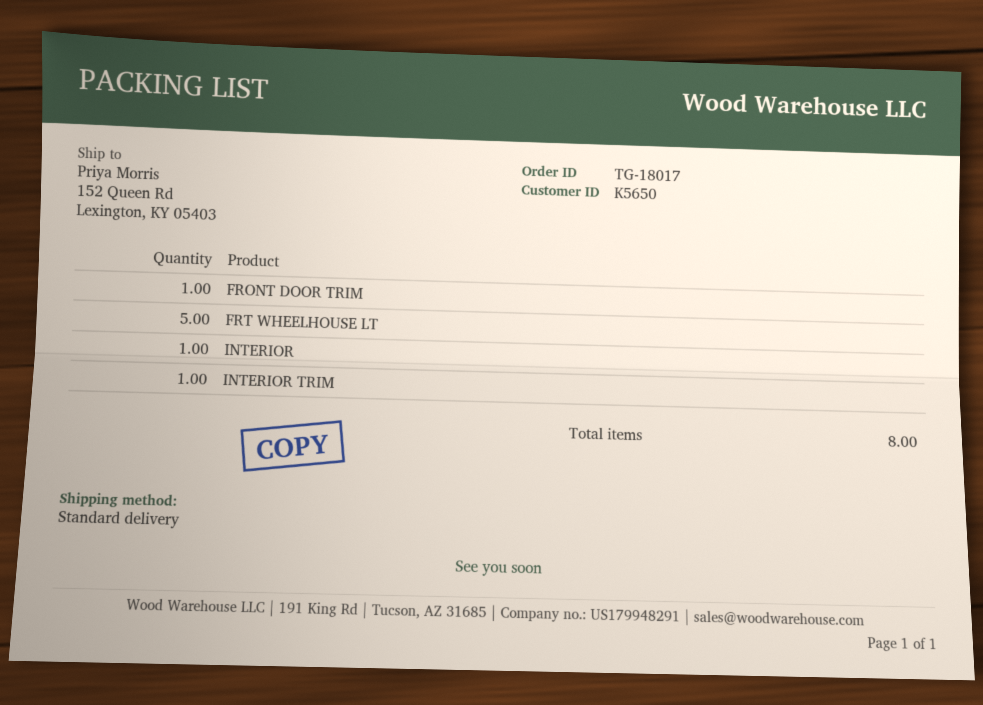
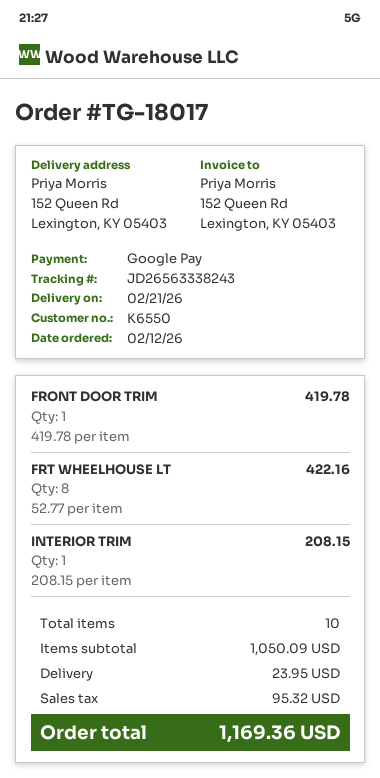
customer number: K5650 -> K6550
FRT WHEELHOUSE LT: 5 -> 8
INTERIOR: 1 -> none
total quantity: 8 -> 10

